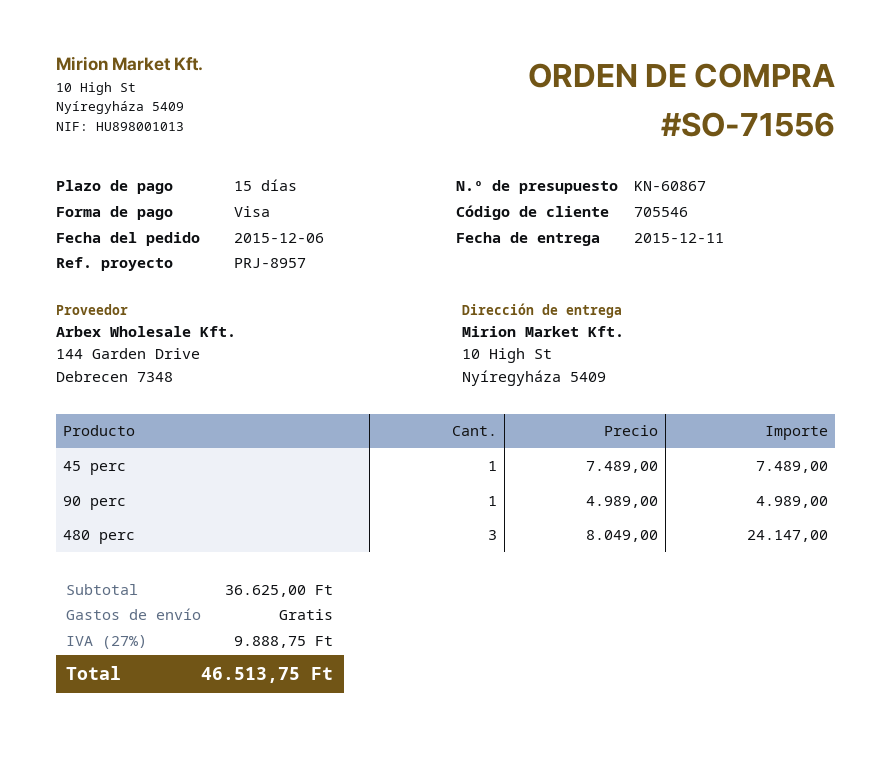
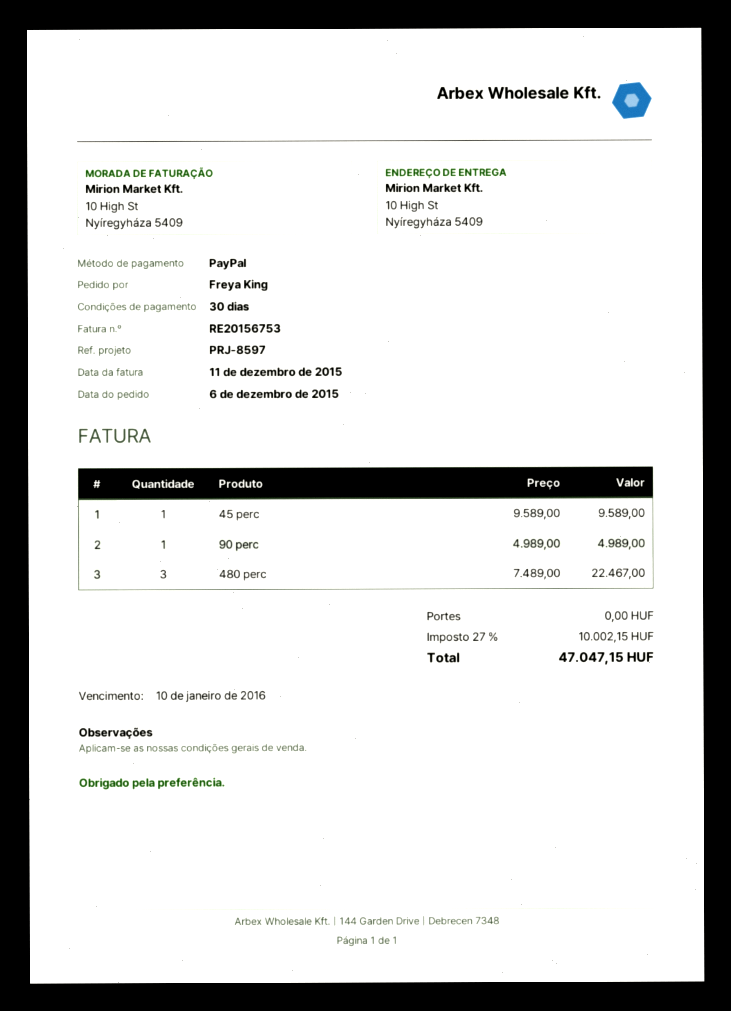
payment terms: 15 days -> 30 days
reference: PRJ-8957 -> PRJ-8597
payment method: Visa -> PayPal
45 perc: 1 x 7489.00 = 7489.00 -> 1 x 9589.00 = 9589.00
480 perc: 3 x 8049.00 = 24147.00 -> 3 x 7489.00 = 22467.00
tax: 27% = 9888.75 -> 27% = 10002.15
total: 46513.75 -> 47047.15

